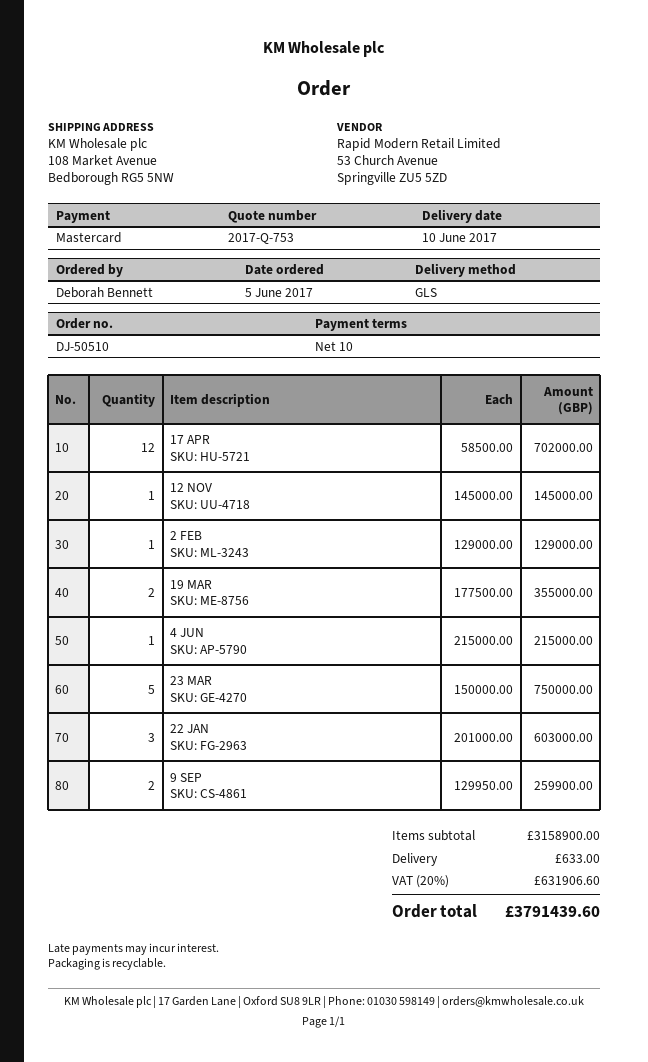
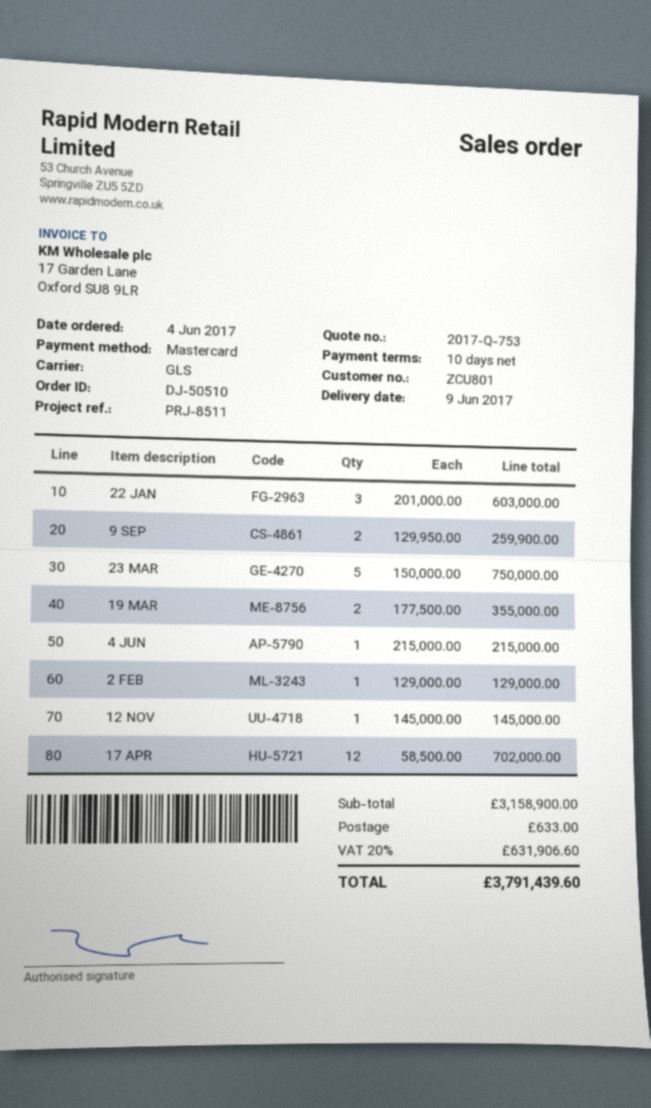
order date: 2017-06-05 -> 2017-06-04
delivery date: 2017-06-10 -> 2017-06-09

